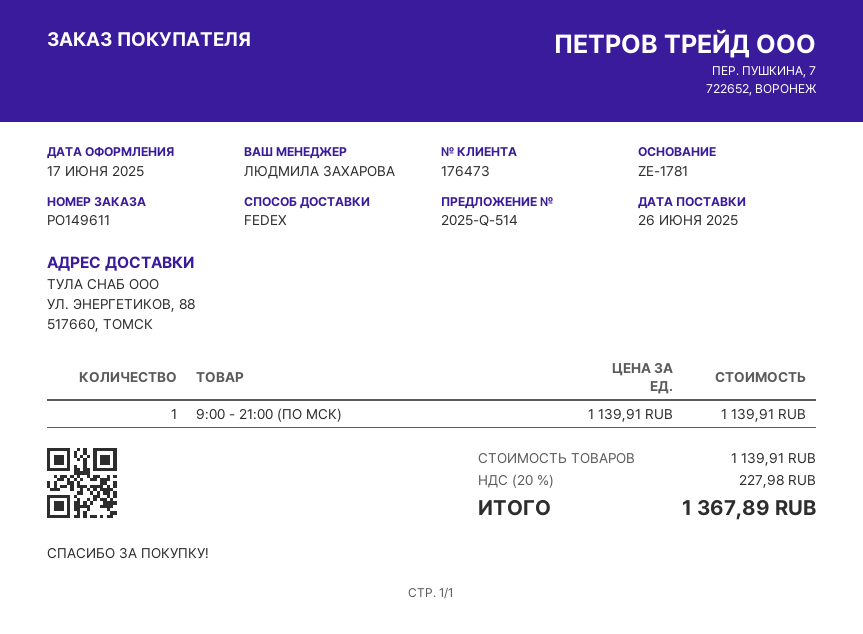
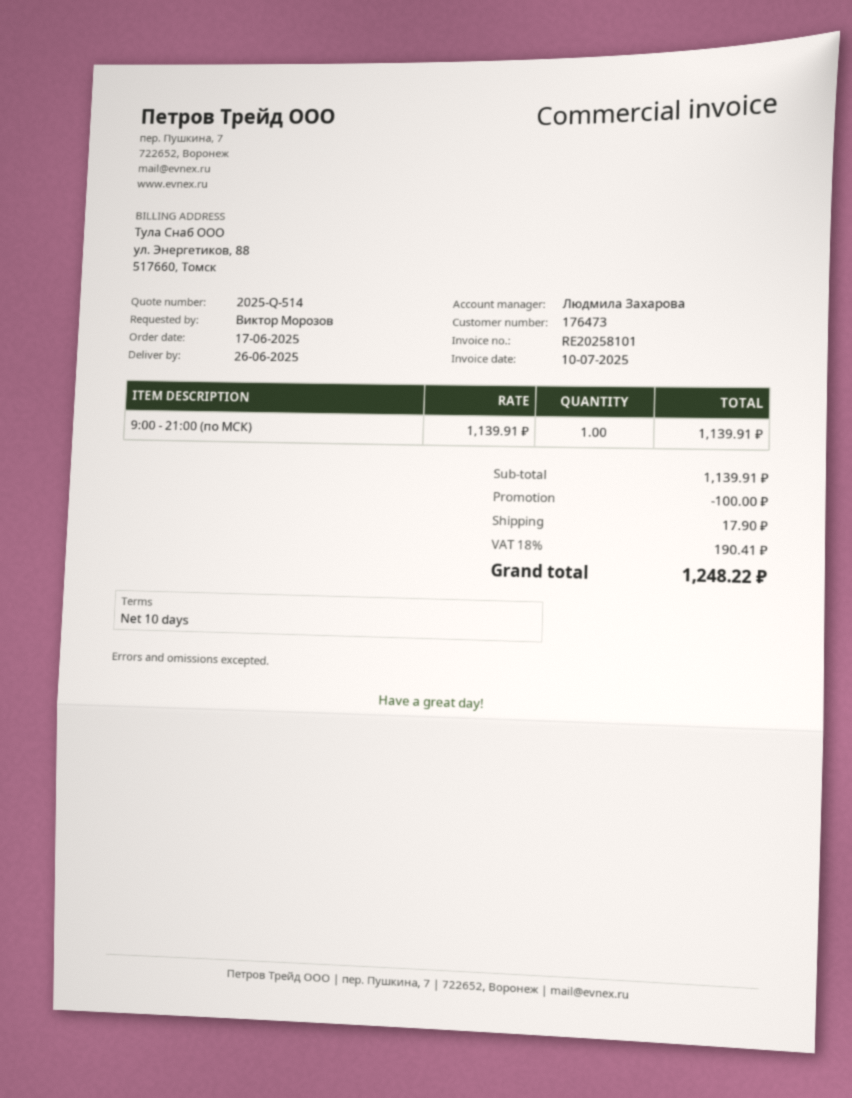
discount: none -> 100.00
shipping: none -> 17.90
tax: 20% = 227.98 -> 18% = 190.41
total: 1367.89 -> 1248.22

